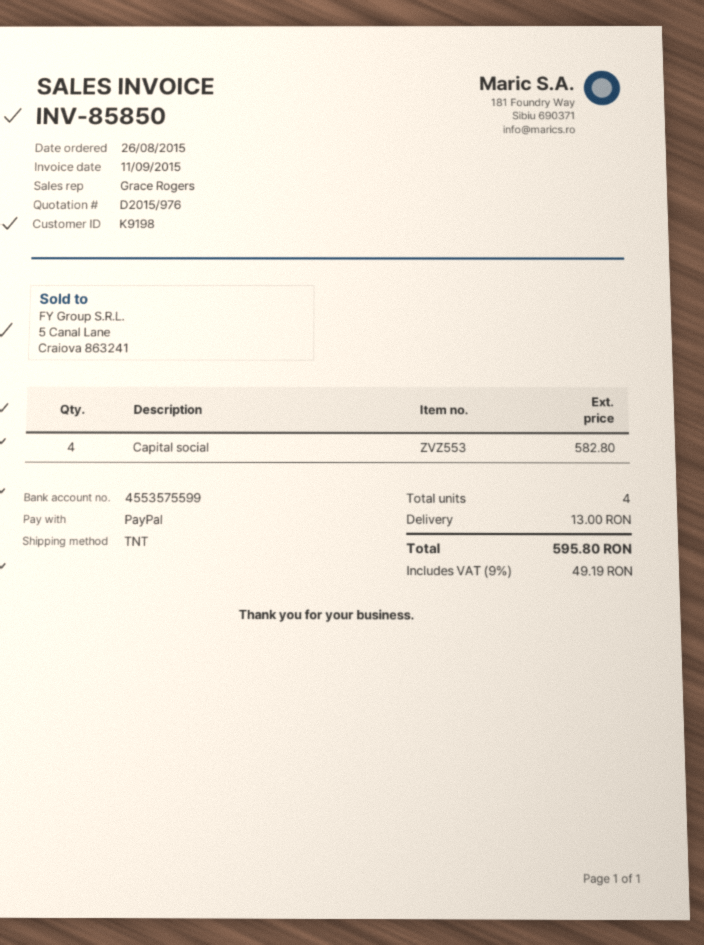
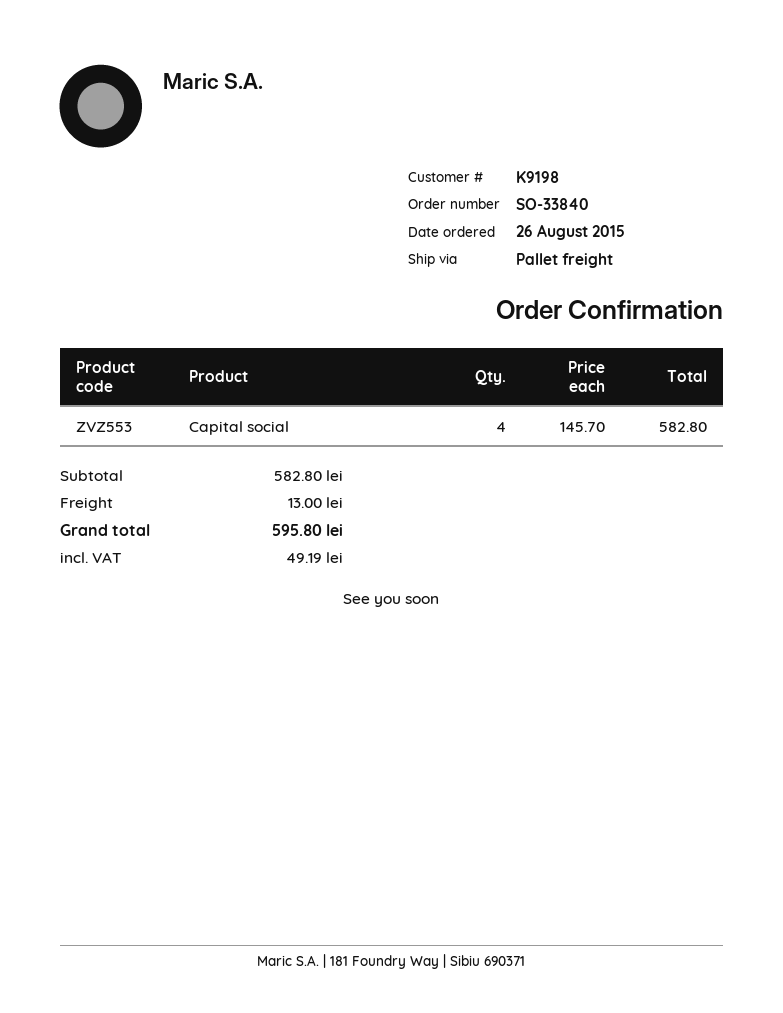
shipping method: TNT -> pallet freight

